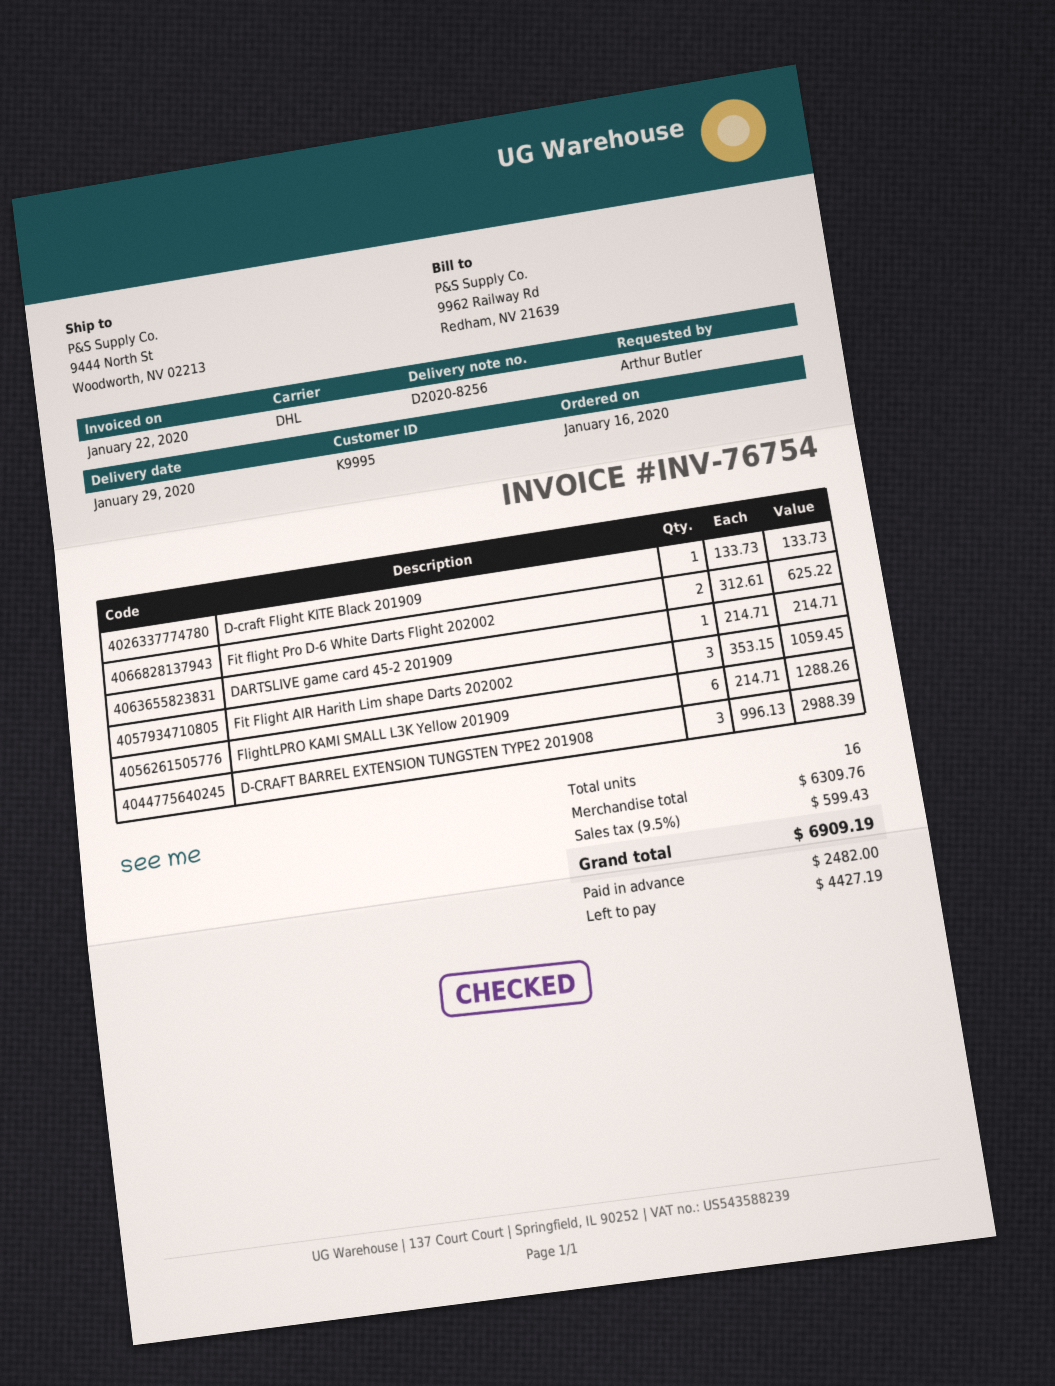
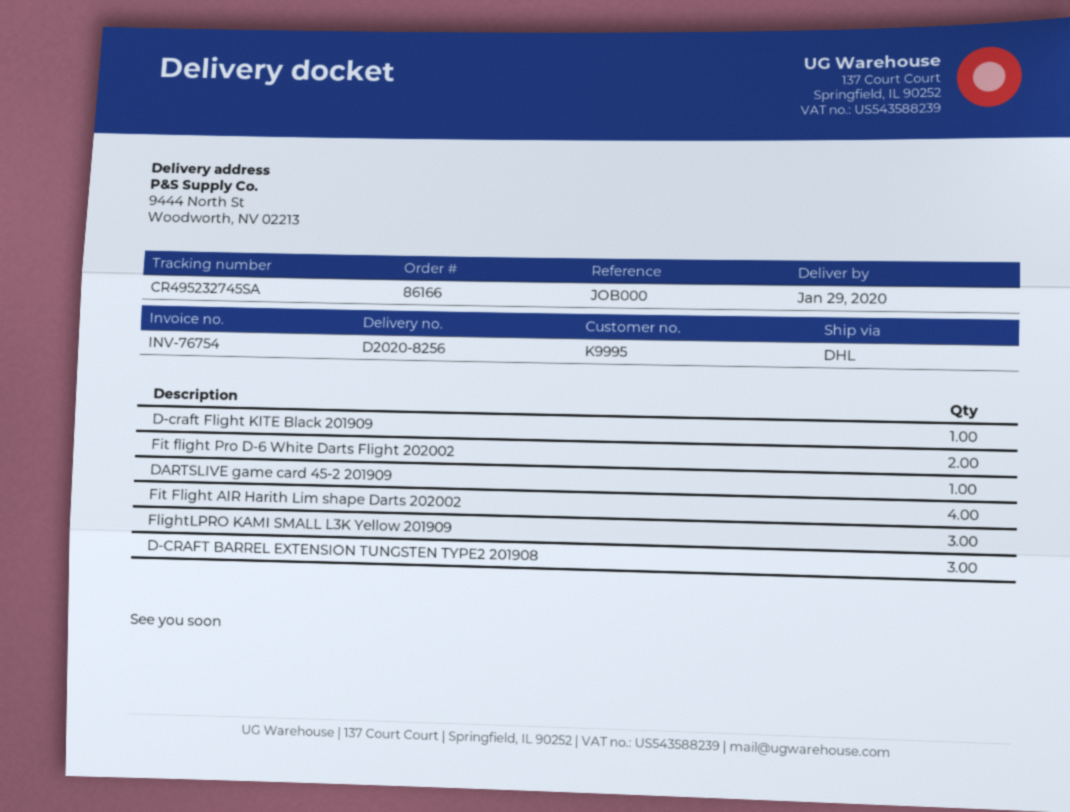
Fit Flight AIR Harith Lim shape Darts 202002: 3 -> 4
FlightLPRO KAMI SMALL L3K Yellow 201909: 6 -> 3

